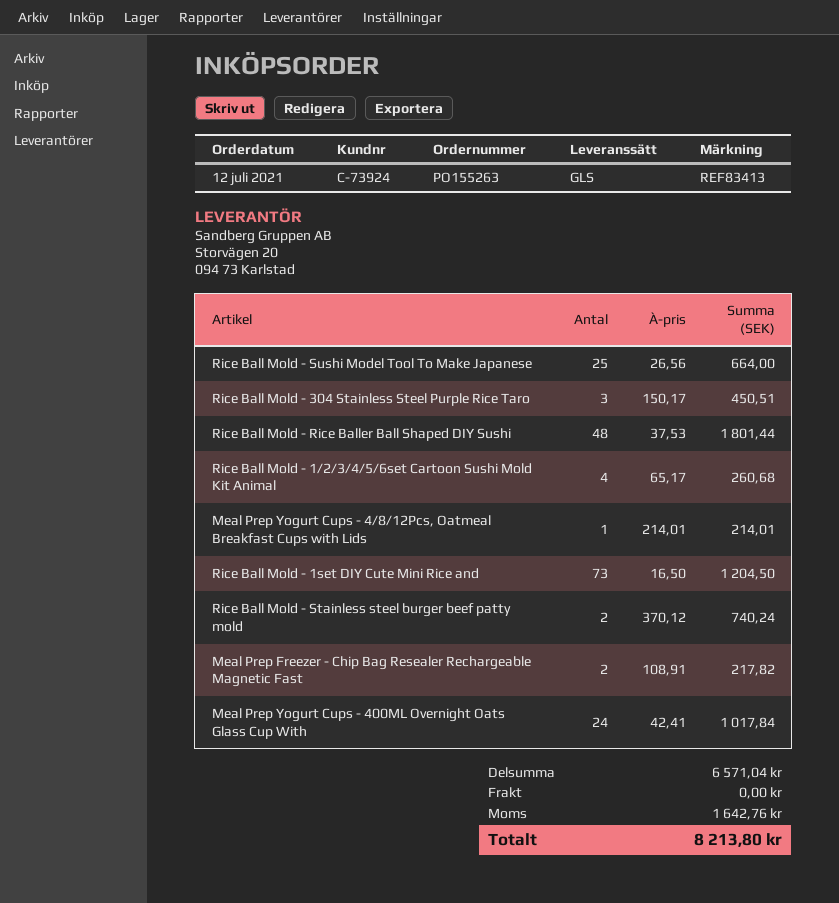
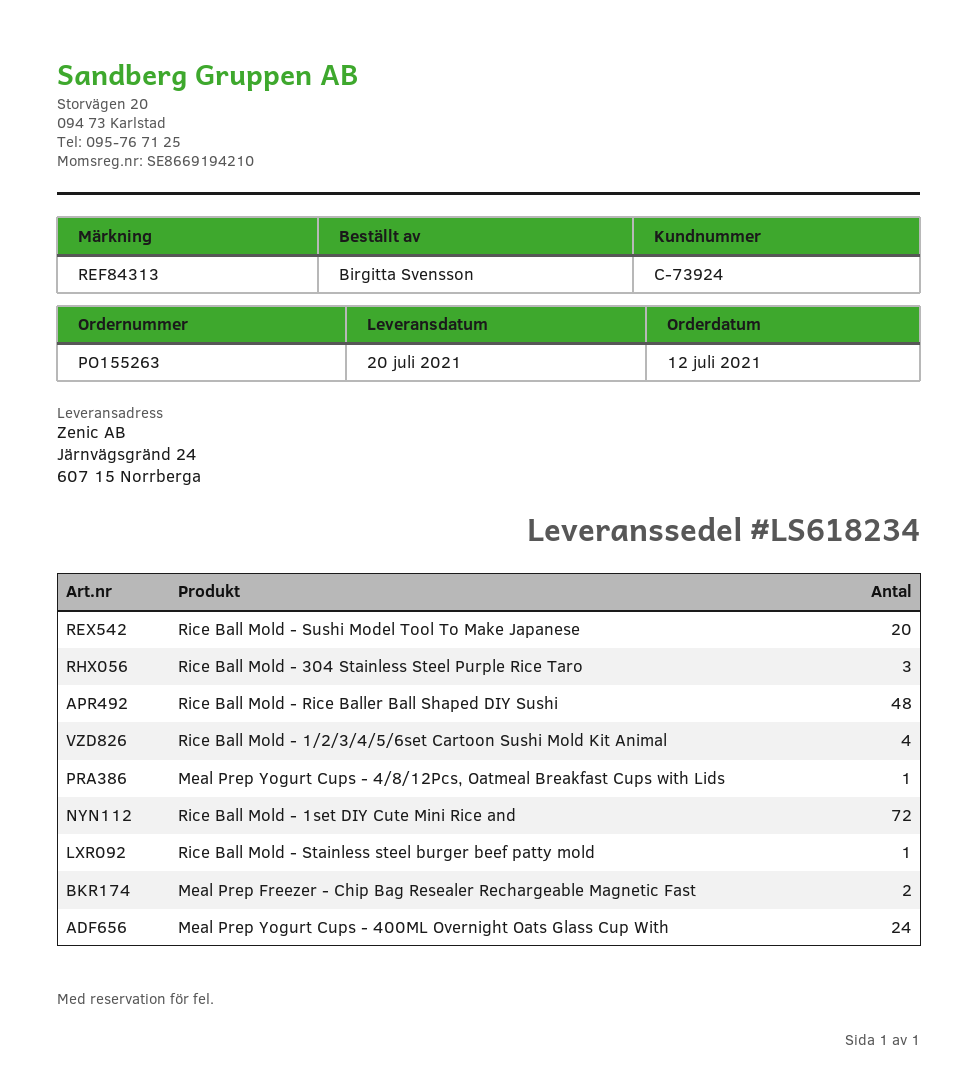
reference: REF83413 -> REF84313
Rice Ball Mold - Sushi Model Tool To Make Japanese: 25 -> 20
Rice Ball Mold - 1set DIY Cute Mini Rice and: 73 -> 72
Rice Ball Mold - Stainless steel burger beef patty mold: 2 -> 1

